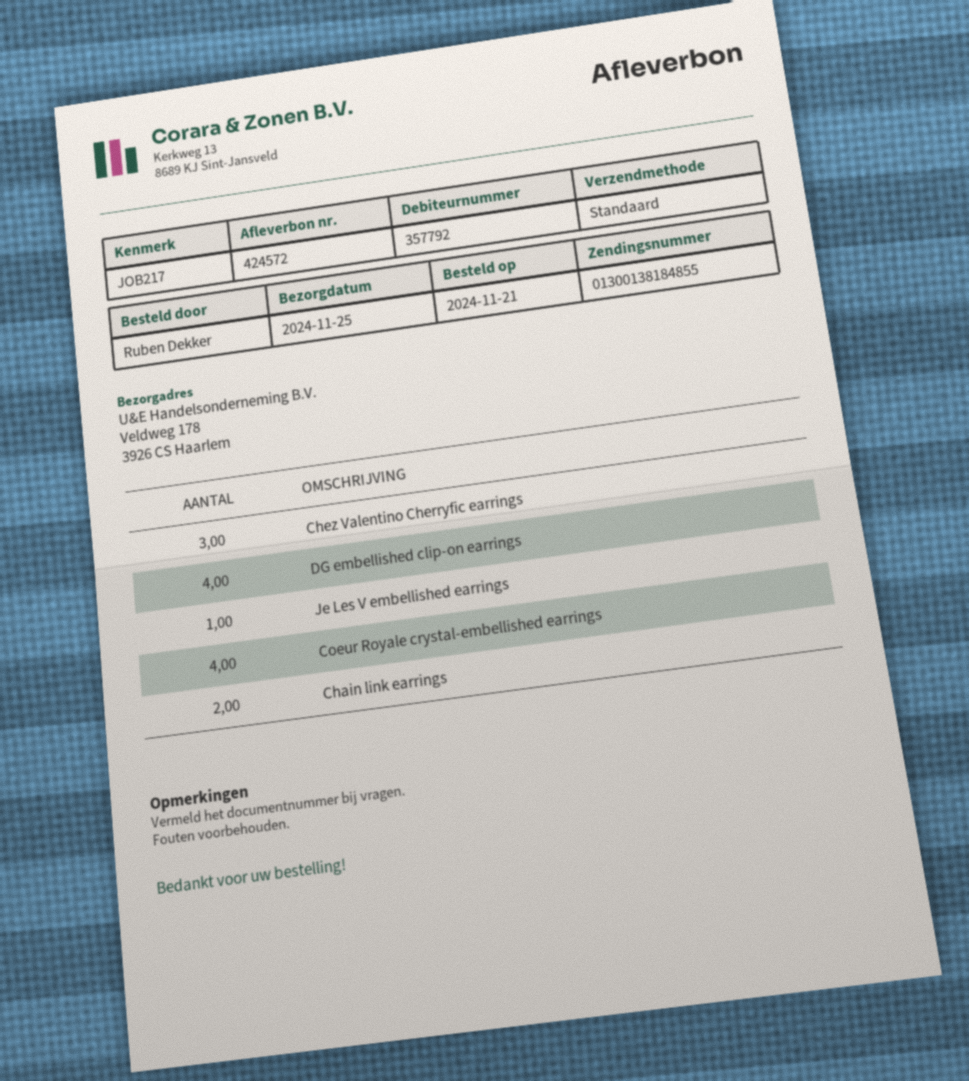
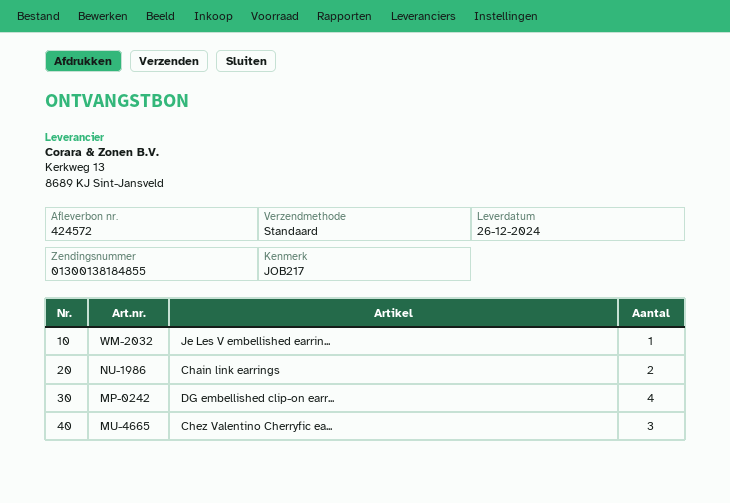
delivery date: 2024-11-25 -> 2024-12-26
Coeur Royale crystal-embellished earrings: 4 -> none

